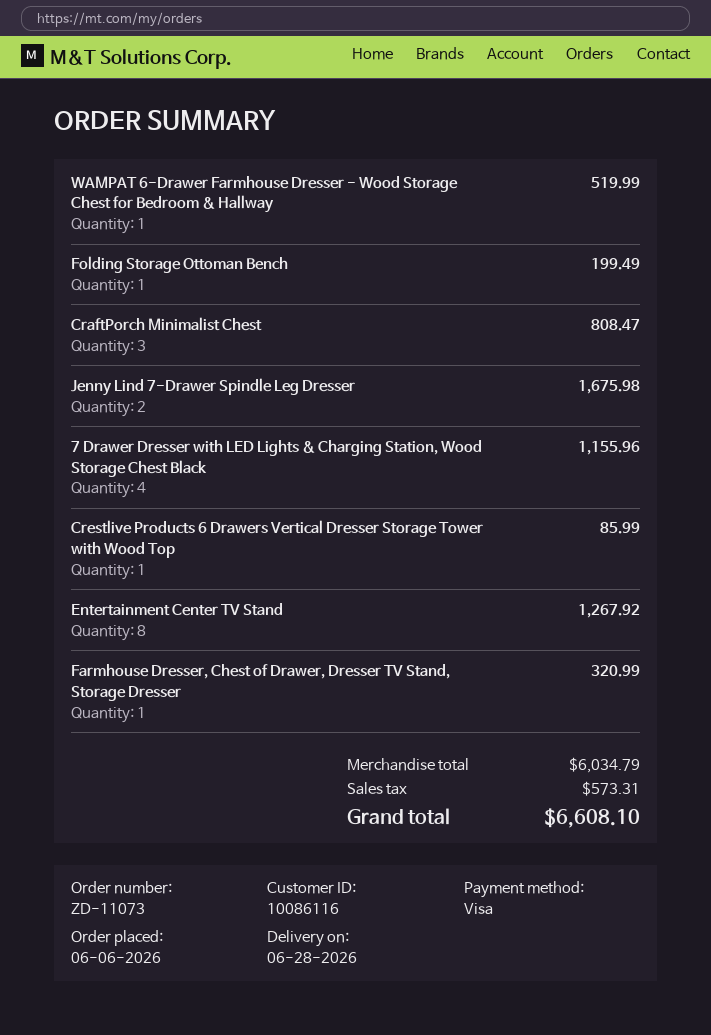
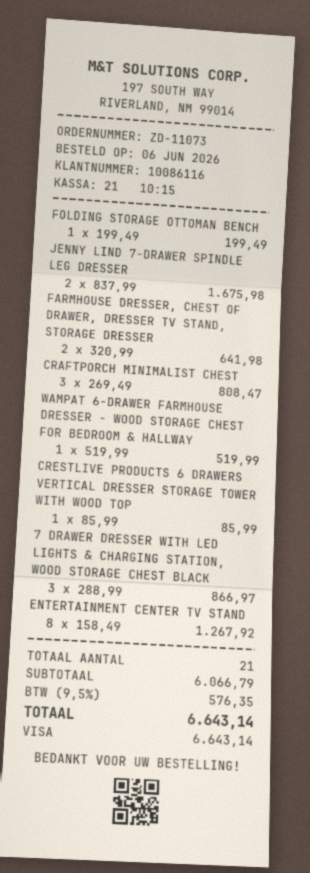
7 Drawer Dresser with LED Lights & Charging Station, Wood Storage Chest Black: 4 for 1155.96 -> 3 for 866.97
Farmhouse Dresser, Chest of Drawer, Dresser TV Stand, Storage Dresser: 1 for 320.99 -> 2 for 641.98
subtotal: 6034.79 -> 6066.79
tax: 573.31 -> 576.35
total: 6608.10 -> 6643.14

